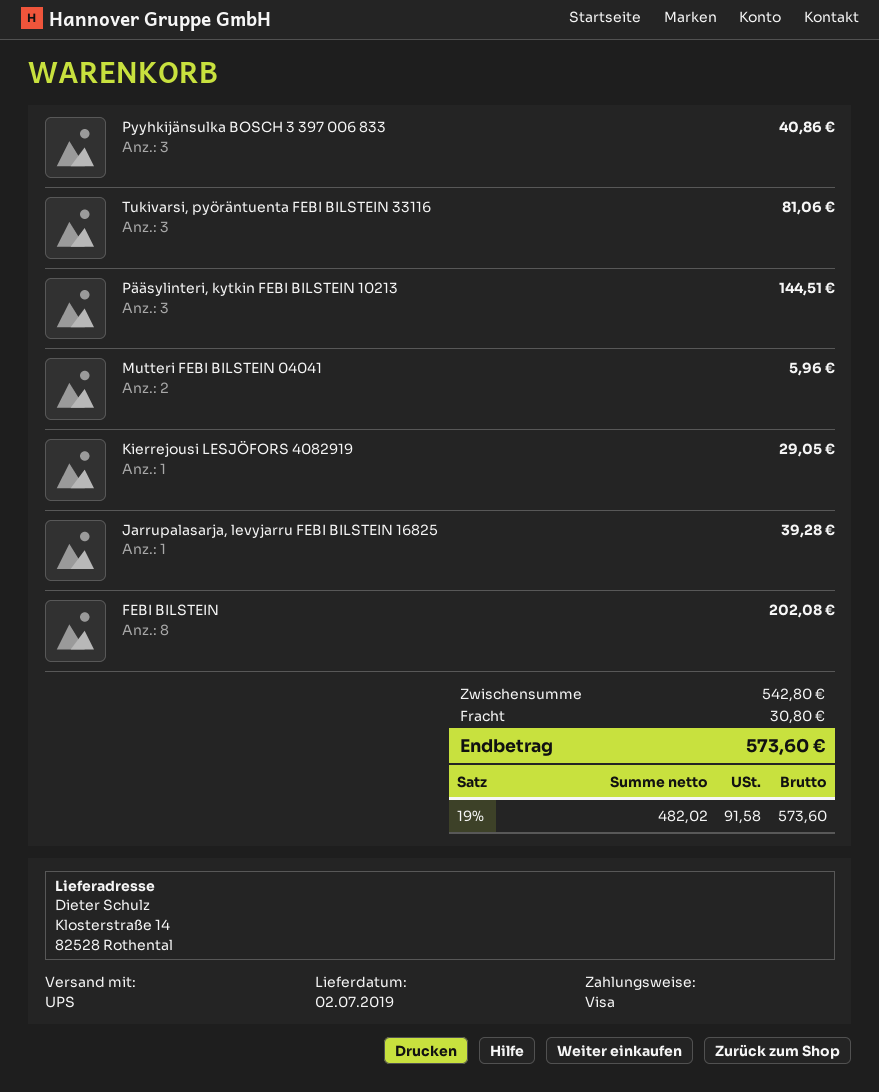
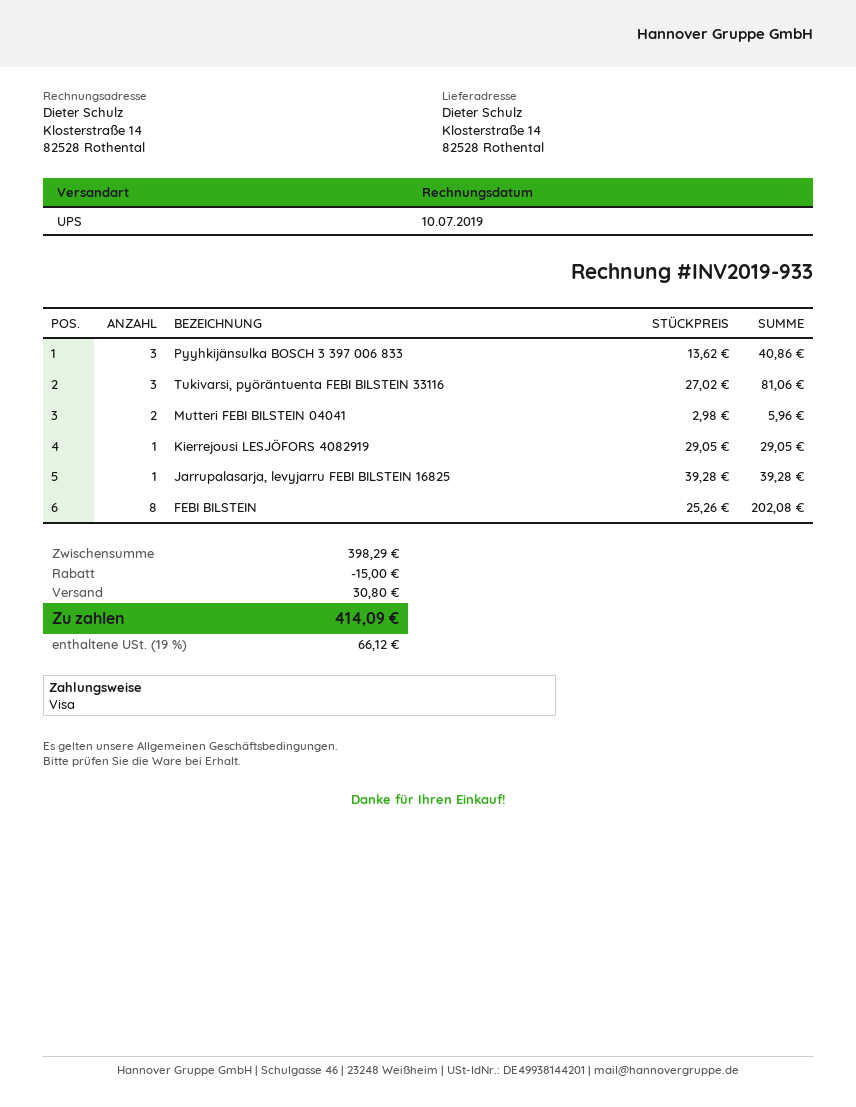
Pääsylinteri, kytkin FEBI BILSTEIN 10213: 3 for 144.51 -> none
subtotal: 542.80 -> 398.29
discount: none -> 15.00
tax: 19% = 91.58 -> 19% = 66.12
total: 573.60 -> 414.09

